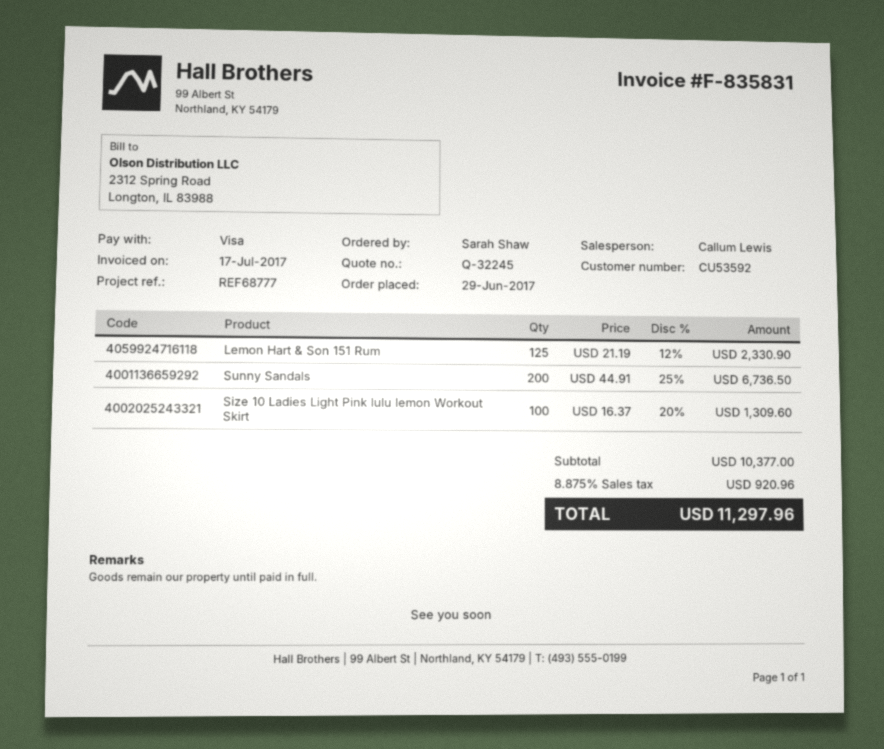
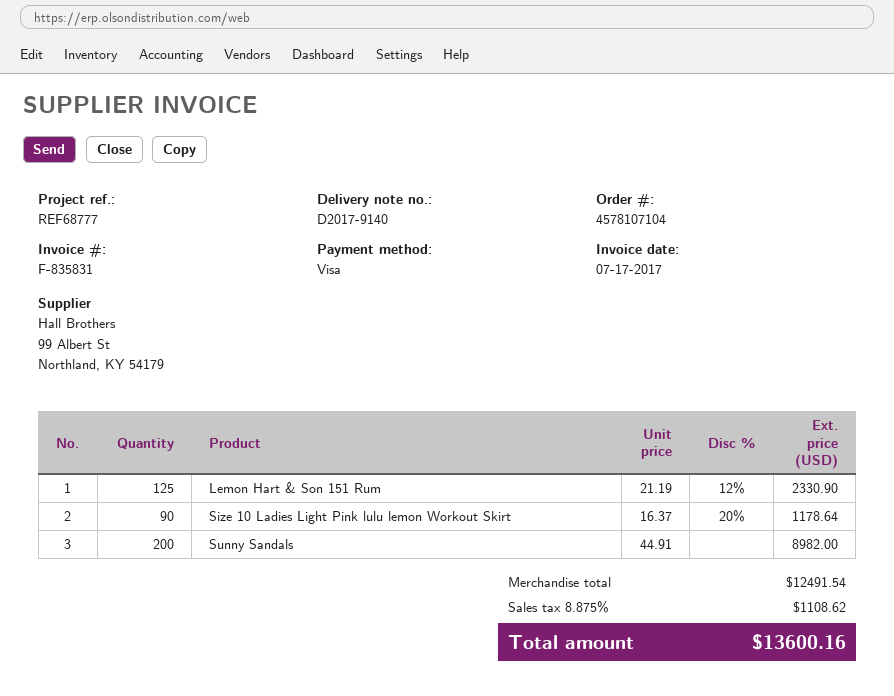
Sunny Sandals: 200 x 44.91 - 25% = 6736.50 -> 200 x 44.91 = 8982.00
Size 10 Ladies Light Pink lulu lemon Workout Skirt: 100 x 16.37 - 20% = 1309.60 -> 90 x 16.37 - 20% = 1178.64
subtotal: 10377.00 -> 12491.54
tax: 8.875% = 920.96 -> 8.875% = 1108.62
total: 11297.96 -> 13600.16

